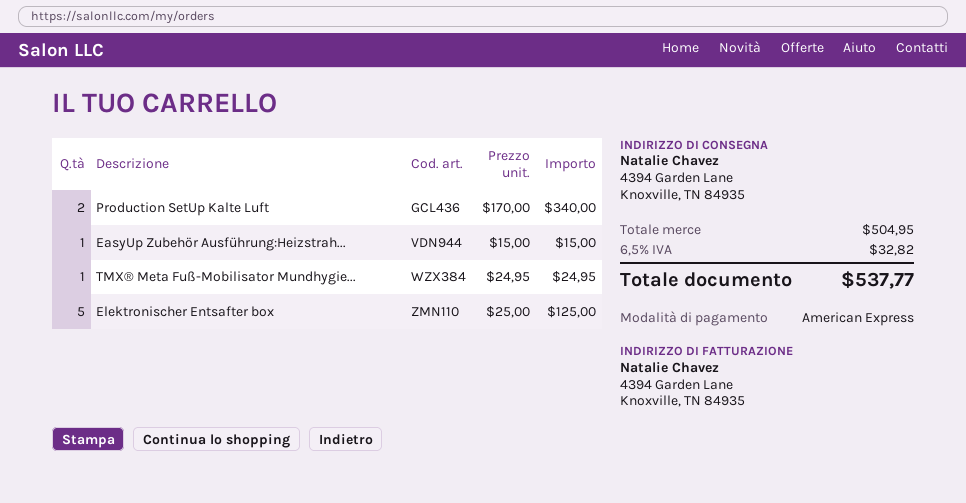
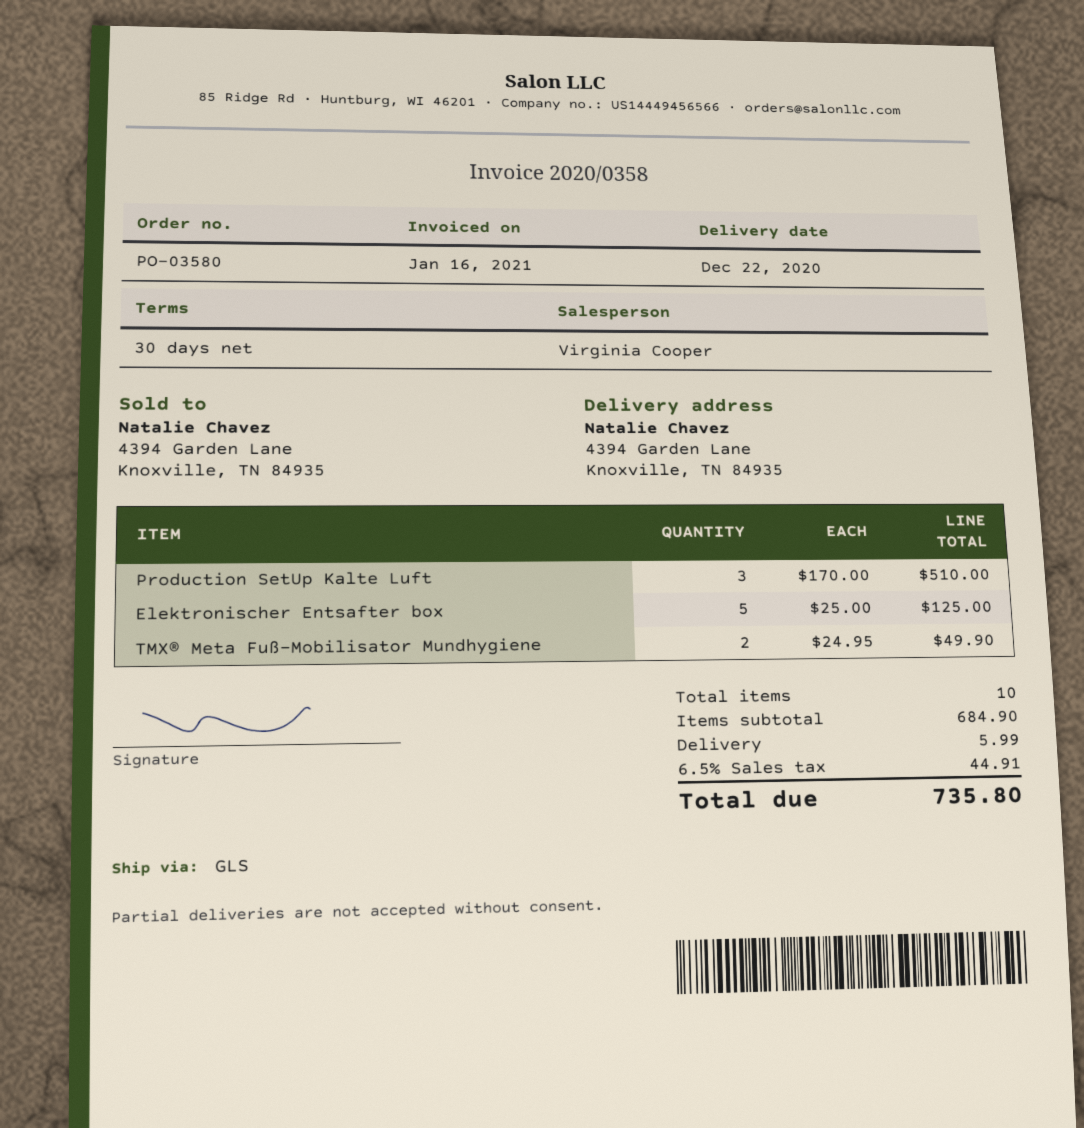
Production SetUp Kalte Luft: 2 x 170.00 = 340.00 -> 3 x 170.00 = 510.00
EasyUp Zubehör Ausführung:Heizstrah...: 1 x 15.00 = 15.00 -> none
TMX® Meta Fuß-Mobilisator Mundhygie...: 1 x 24.95 = 24.95 -> 2 x 24.95 = 49.90
subtotal: 504.95 -> 684.90
shipping: none -> 5.99
tax: 6.5% = 32.82 -> 6.5% = 44.91
total: 537.77 -> 735.80

